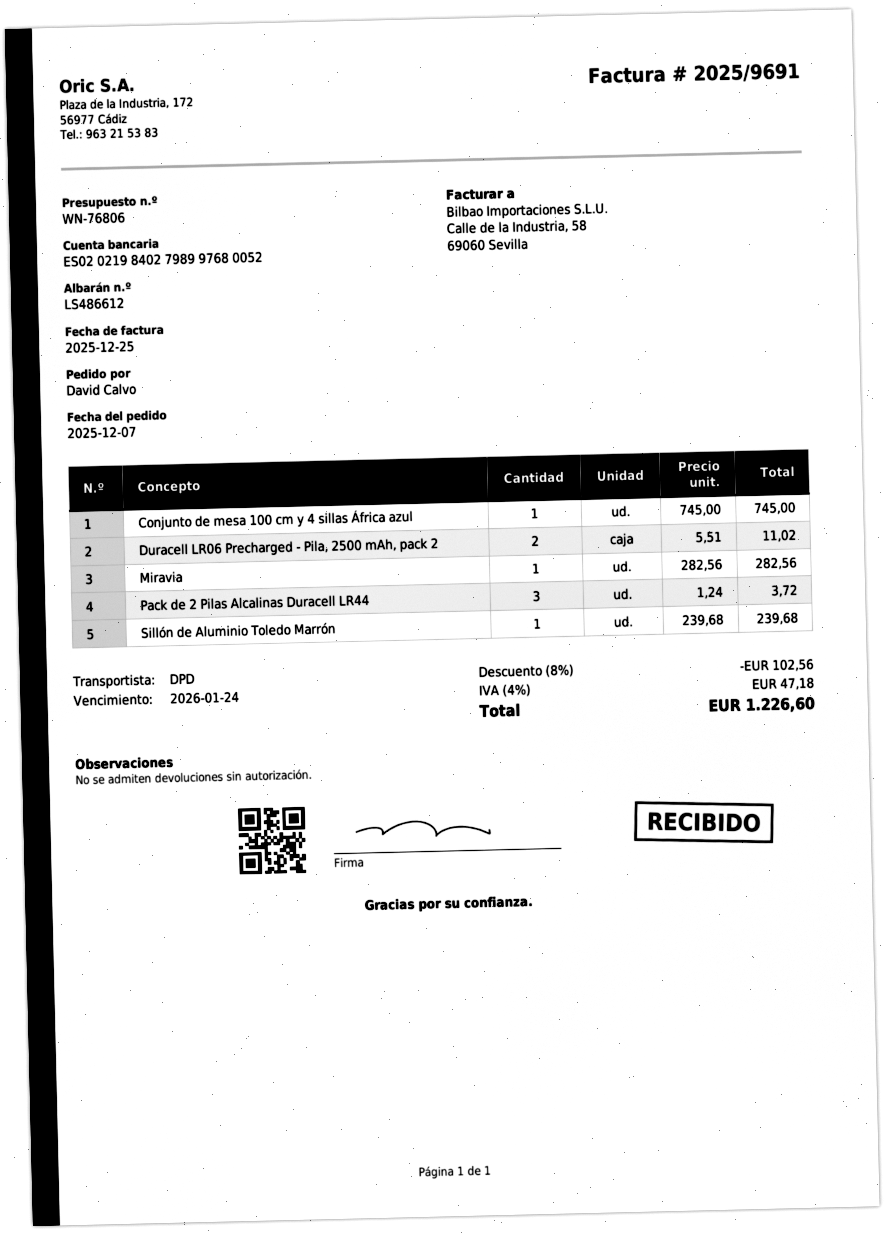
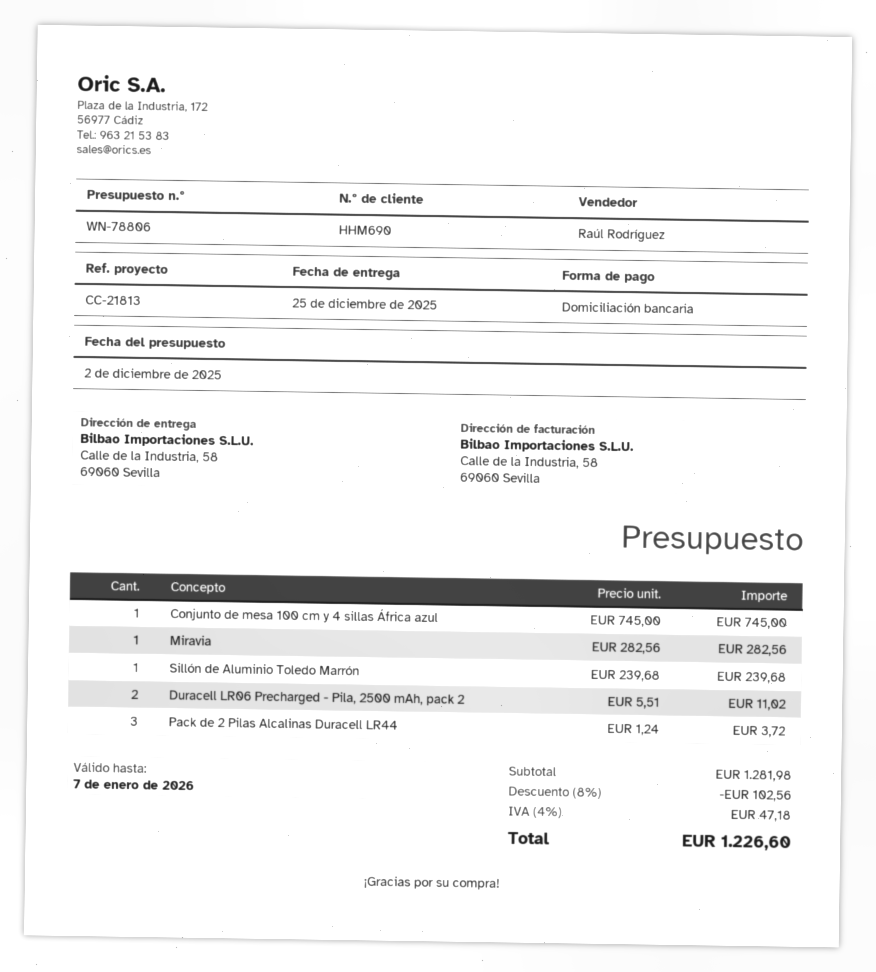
quote number: WN-76806 -> WN-78806

